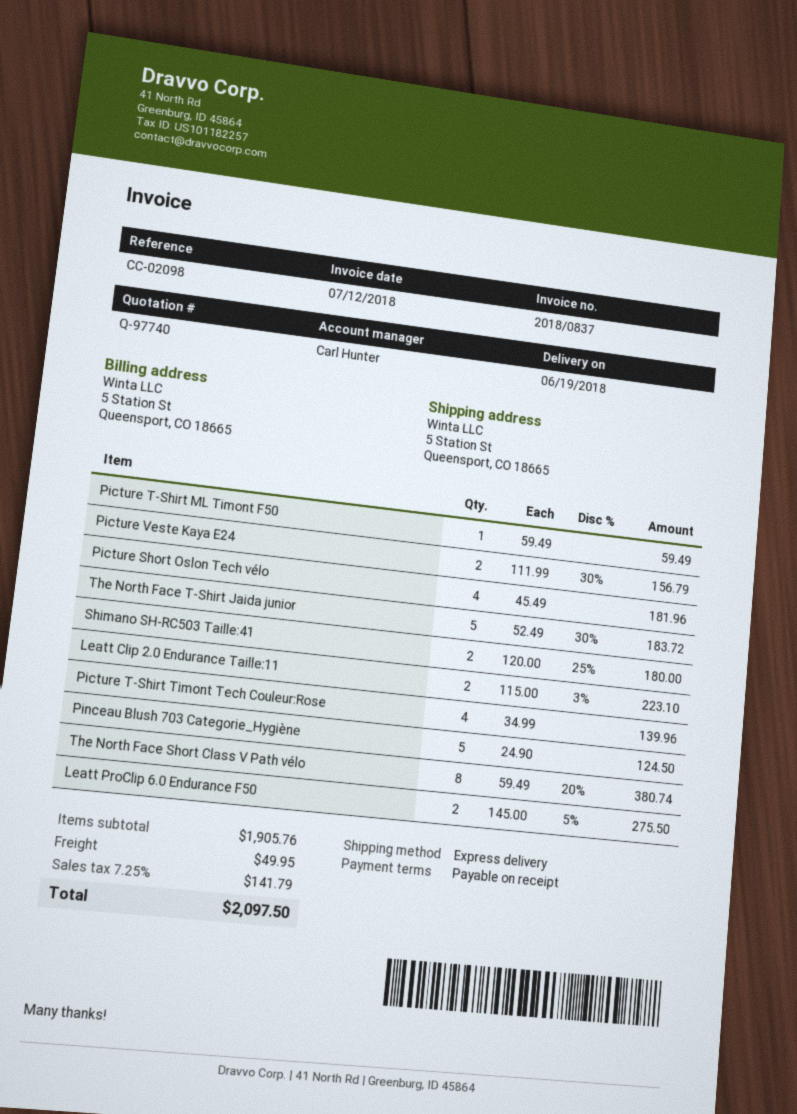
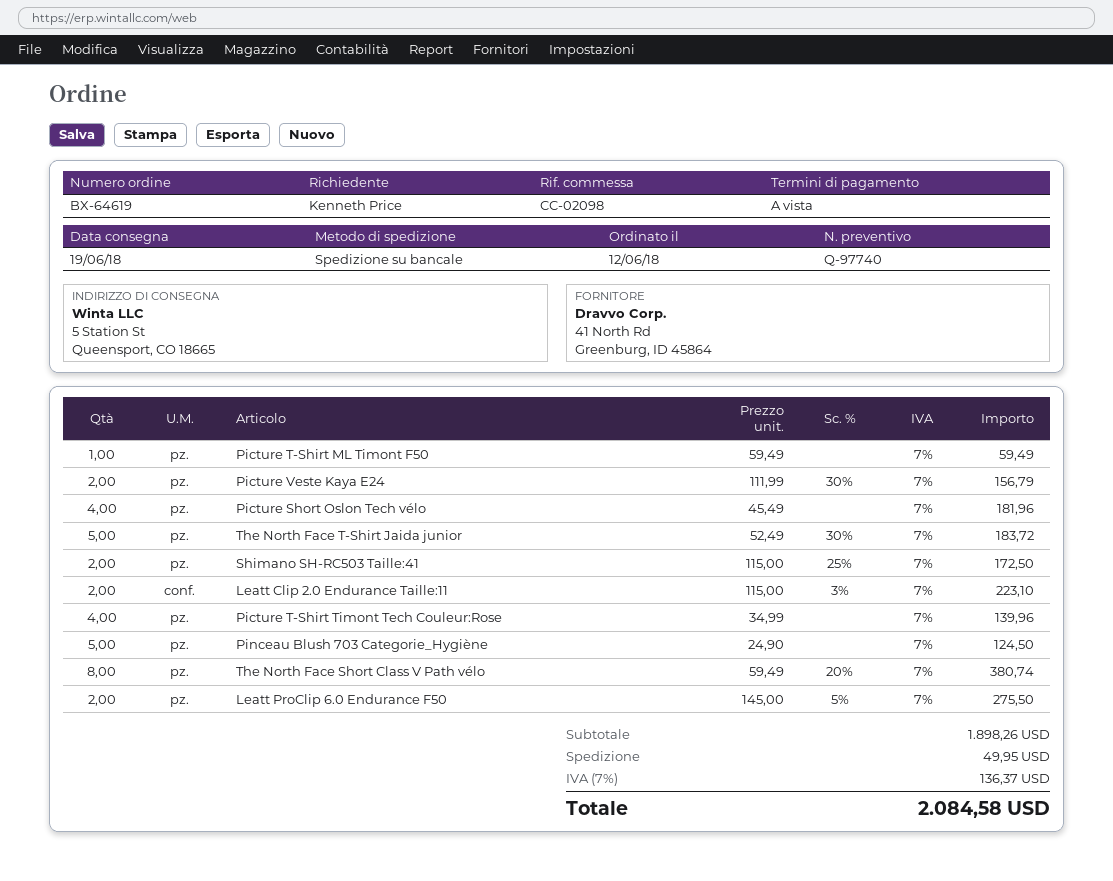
shipping method: express -> pallet freight
Shimano SH-RC503 Taille:41: 2 x 120.00 - 25% = 180.00 -> 2 x 115.00 - 25% = 172.50
subtotal: 1905.76 -> 1898.26
tax: 7.25% = 141.79 -> 7% = 136.37
total: 2097.50 -> 2084.58

